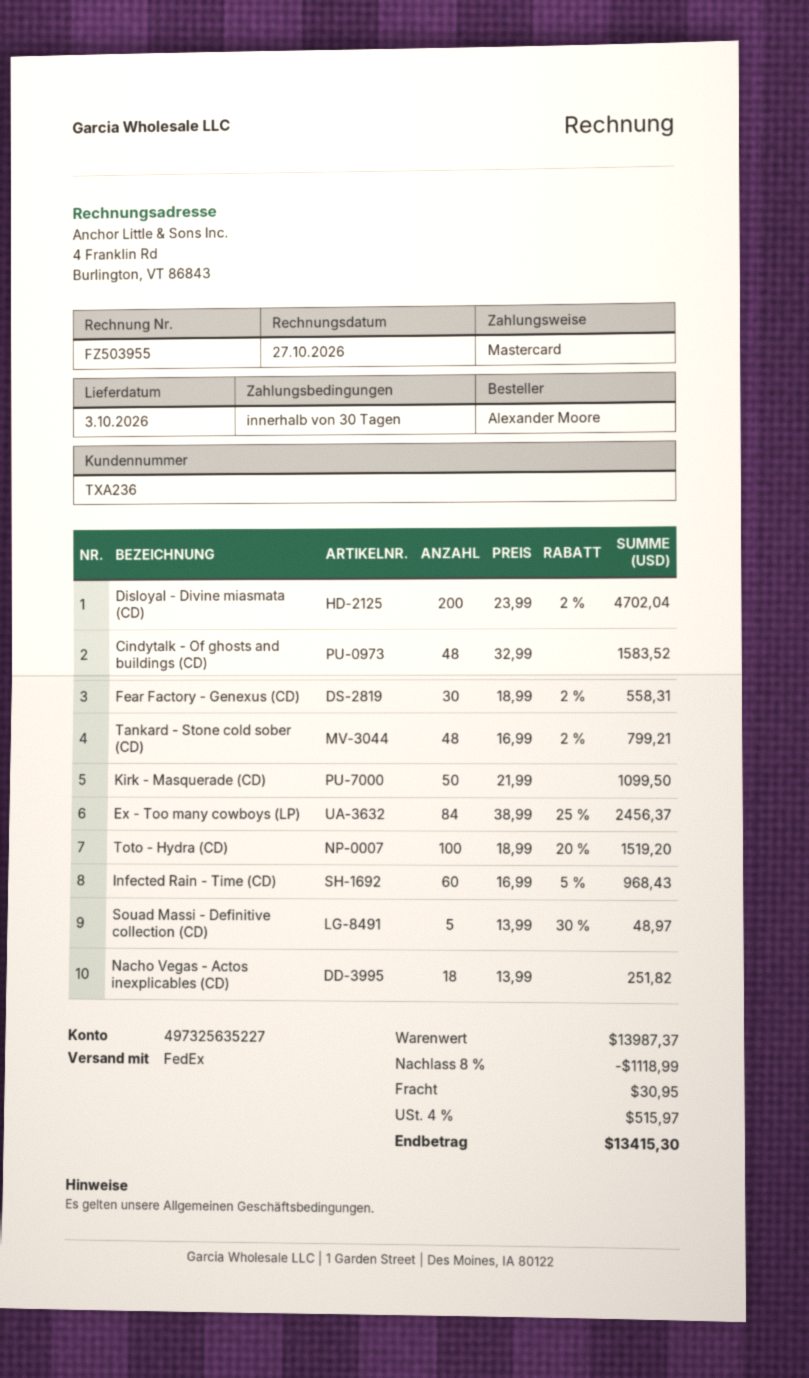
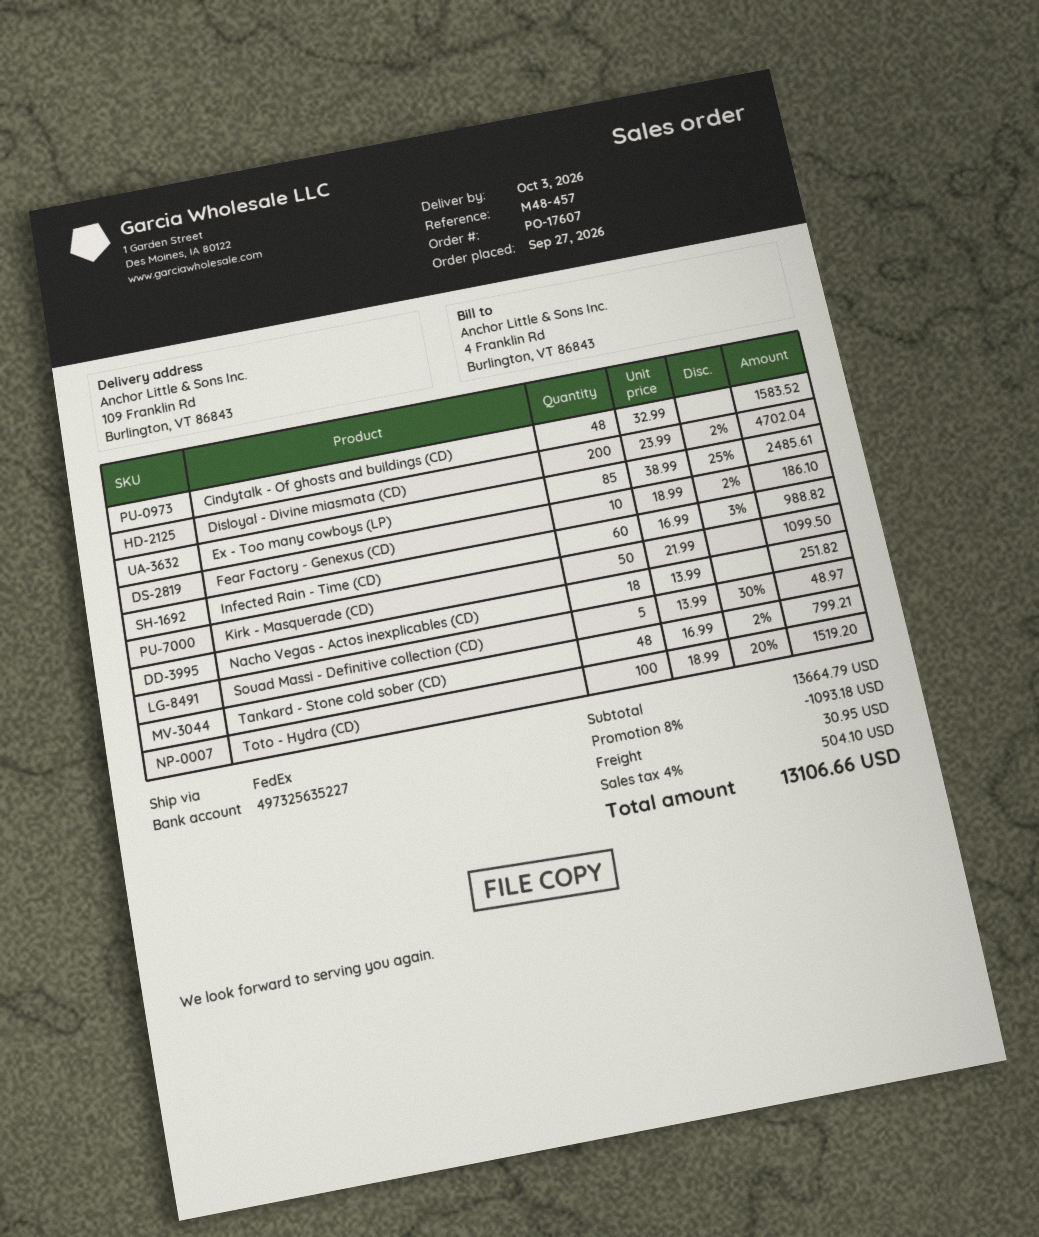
Fear Factory - Genexus (CD): 30 x 18.99 - 2% = 558.31 -> 10 x 18.99 - 2% = 186.10
Ex - Too many cowboys (LP): 84 x 38.99 - 25% = 2456.37 -> 85 x 38.99 - 25% = 2485.61
Infected Rain - Time (CD): 60 x 16.99 - 5% = 968.43 -> 60 x 16.99 - 3% = 988.82
subtotal: 13987.37 -> 13664.79
discount: 8% = 1118.99 -> 8% = 1093.18
tax: 4% = 515.97 -> 4% = 504.10
total: 13415.30 -> 13106.66

